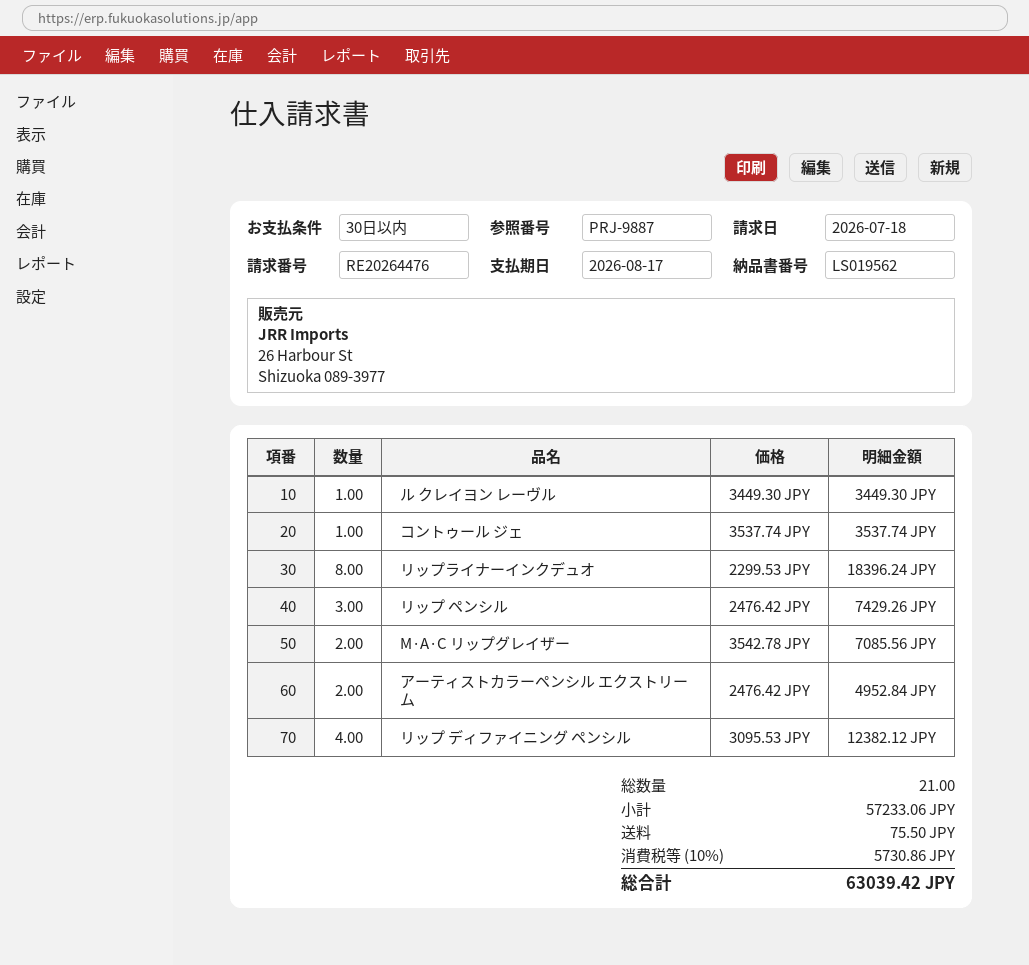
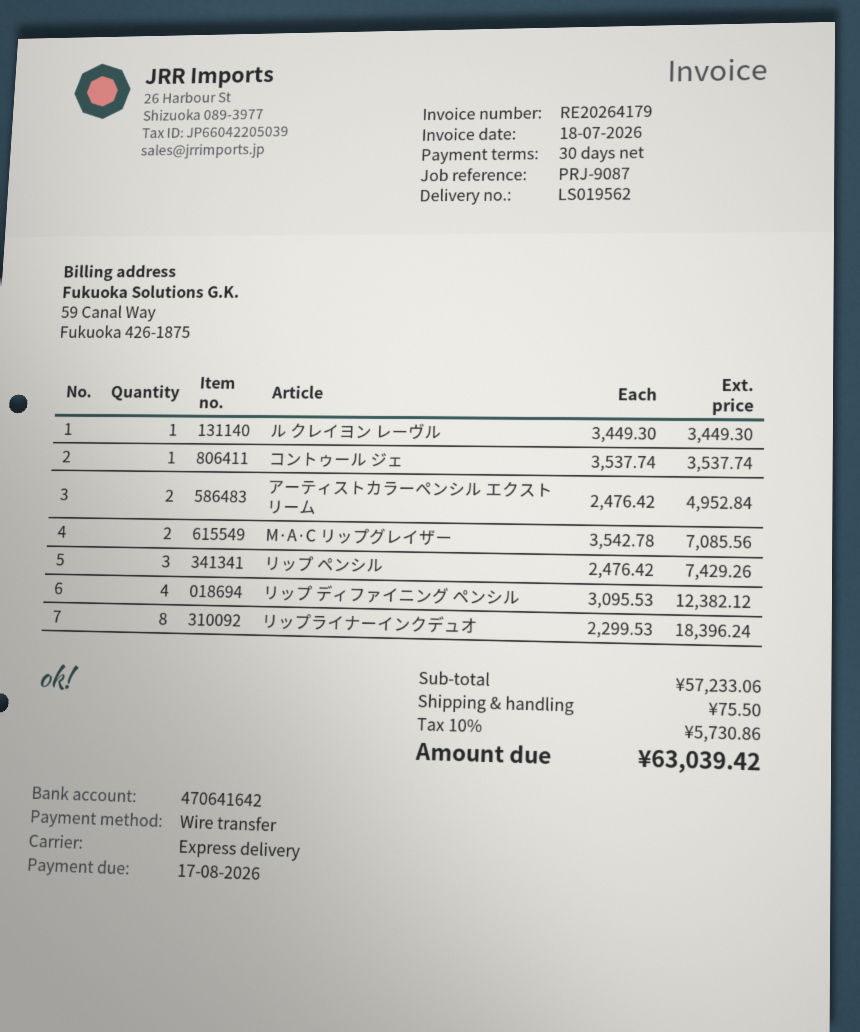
invoice number: RE20264476 -> RE20264179
reference: PRJ-9887 -> PRJ-9087

